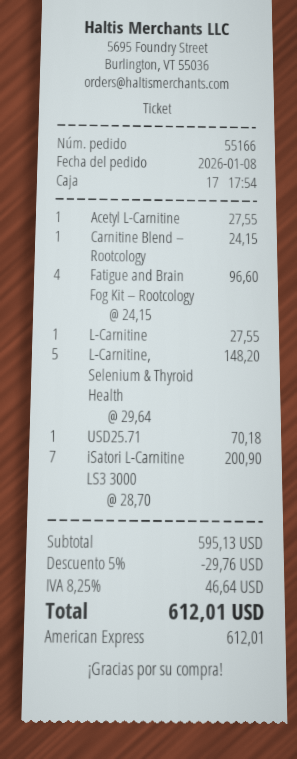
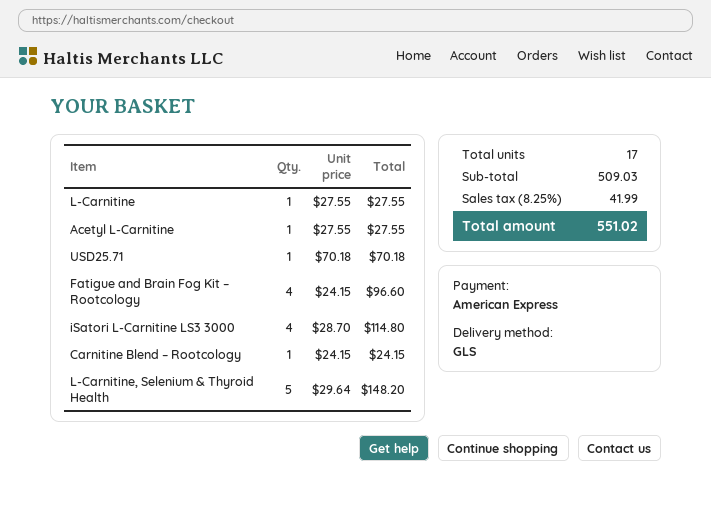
iSatori L-Carnitine LS3 3000: 7 x 28.70 = 200.90 -> 4 x 28.70 = 114.80
subtotal: 595.13 -> 509.03
discount: 5% = 29.76 -> none
tax: 8.25% = 46.64 -> 8.25% = 41.99
total: 612.01 -> 551.02

